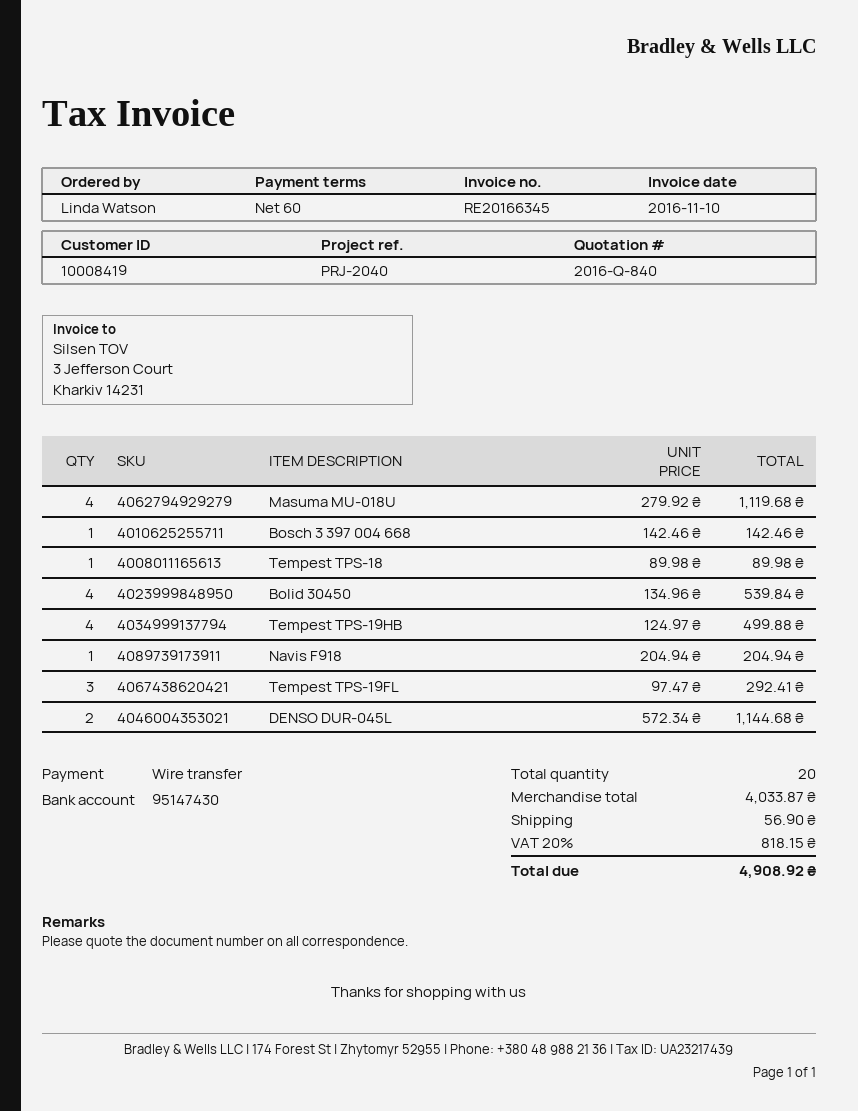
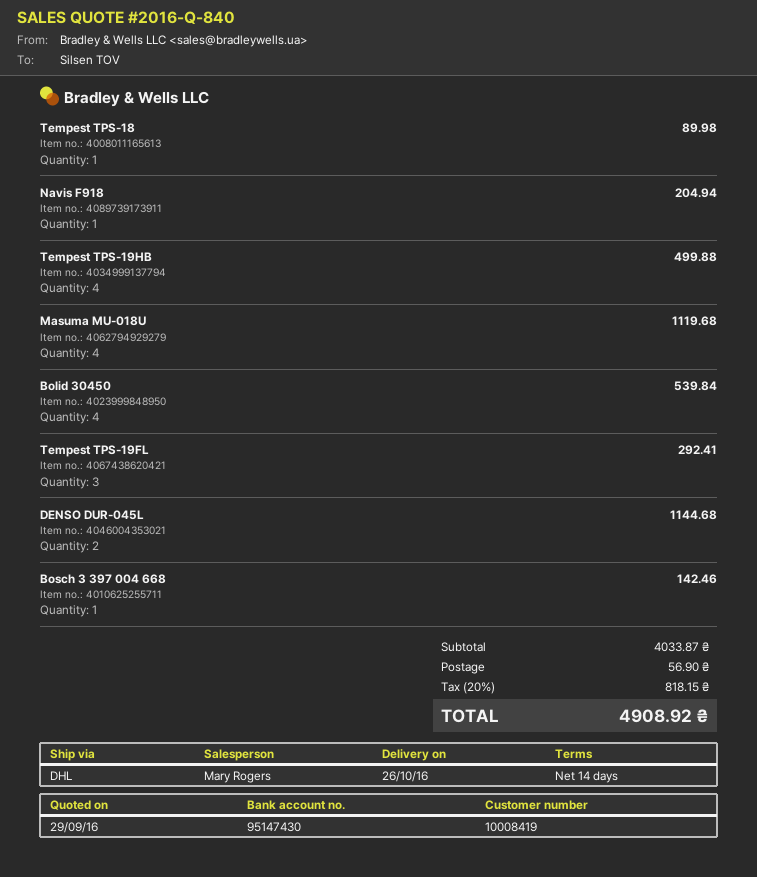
payment terms: 60 days -> 14 days

